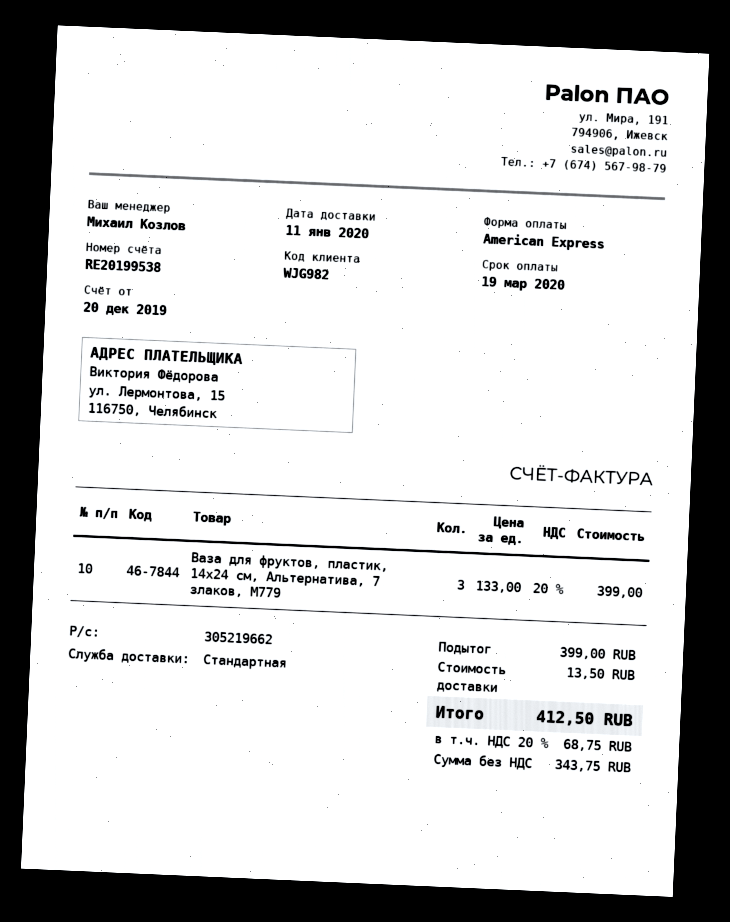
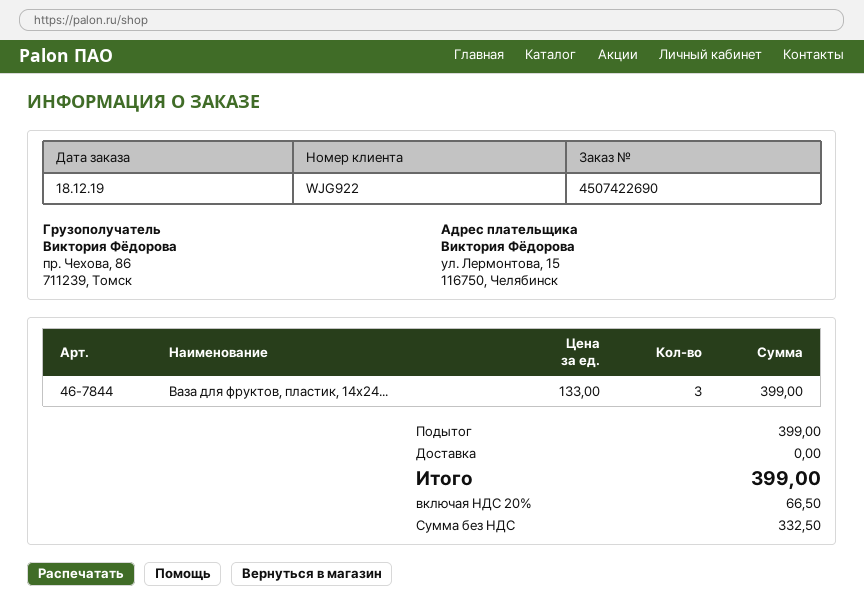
customer number: WJG982 -> WJG922
shipping: 13.50 -> 0.00
net: 343.75 -> 332.50
tax: 20% = 68.75 -> 20% = 66.50
total: 412.50 -> 399.00

